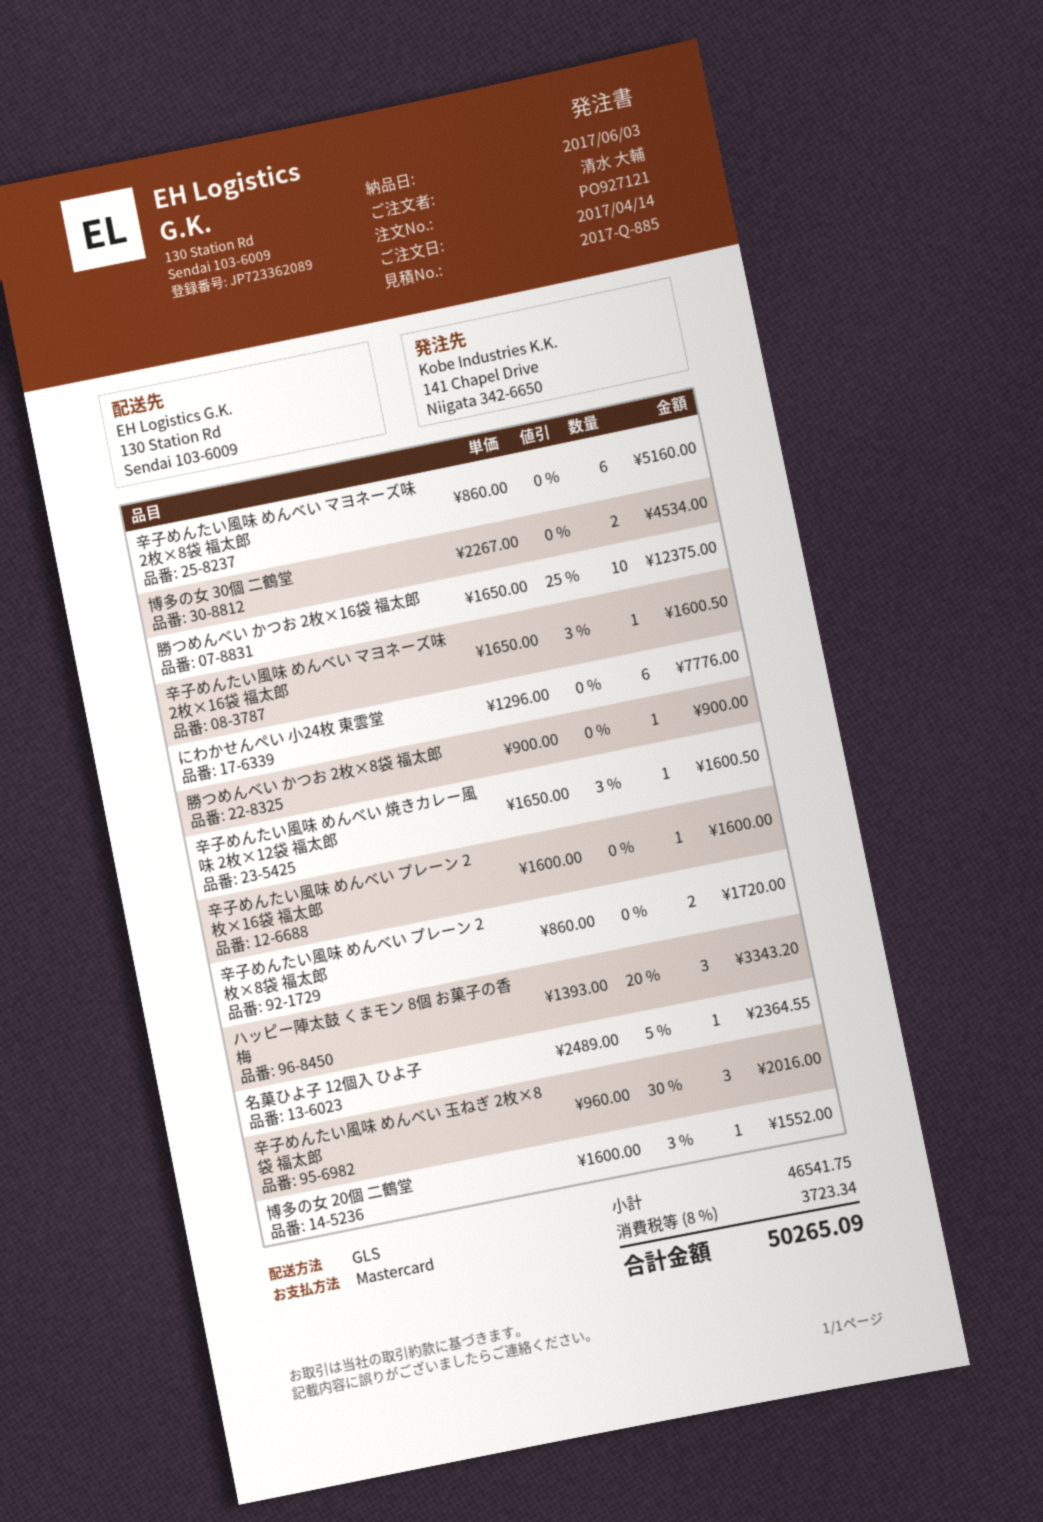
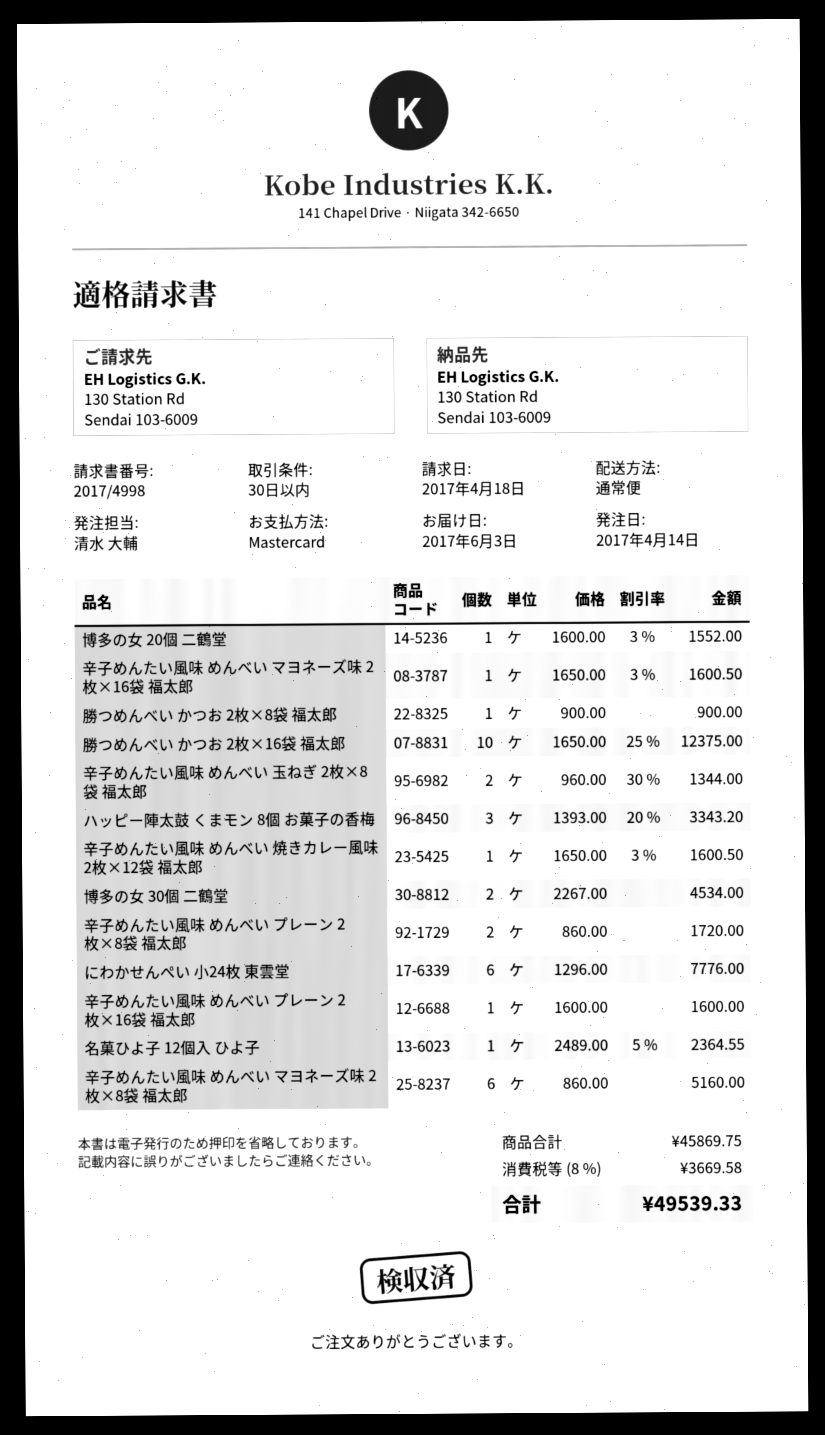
shipping method: GLS -> standard
辛子めんたい風味 めんべい 玉ねぎ 2枚×8袋 福太郎: 3 x 960.00 - 30% = 2016.00 -> 2 x 960.00 - 30% = 1344.00
subtotal: 46541.75 -> 45869.75
tax: 8% = 3723.34 -> 8% = 3669.58
total: 50265.09 -> 49539.33

